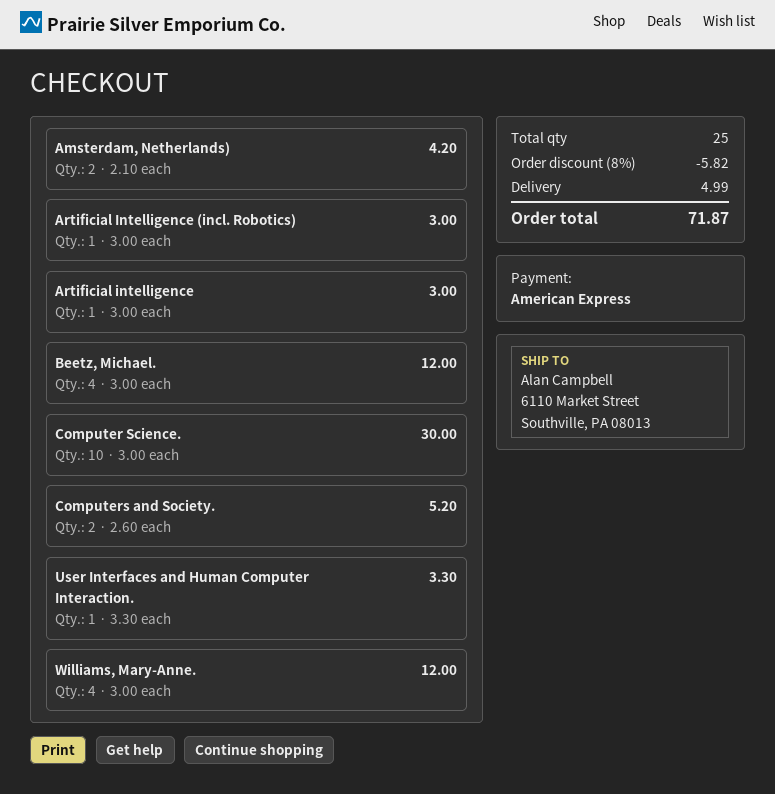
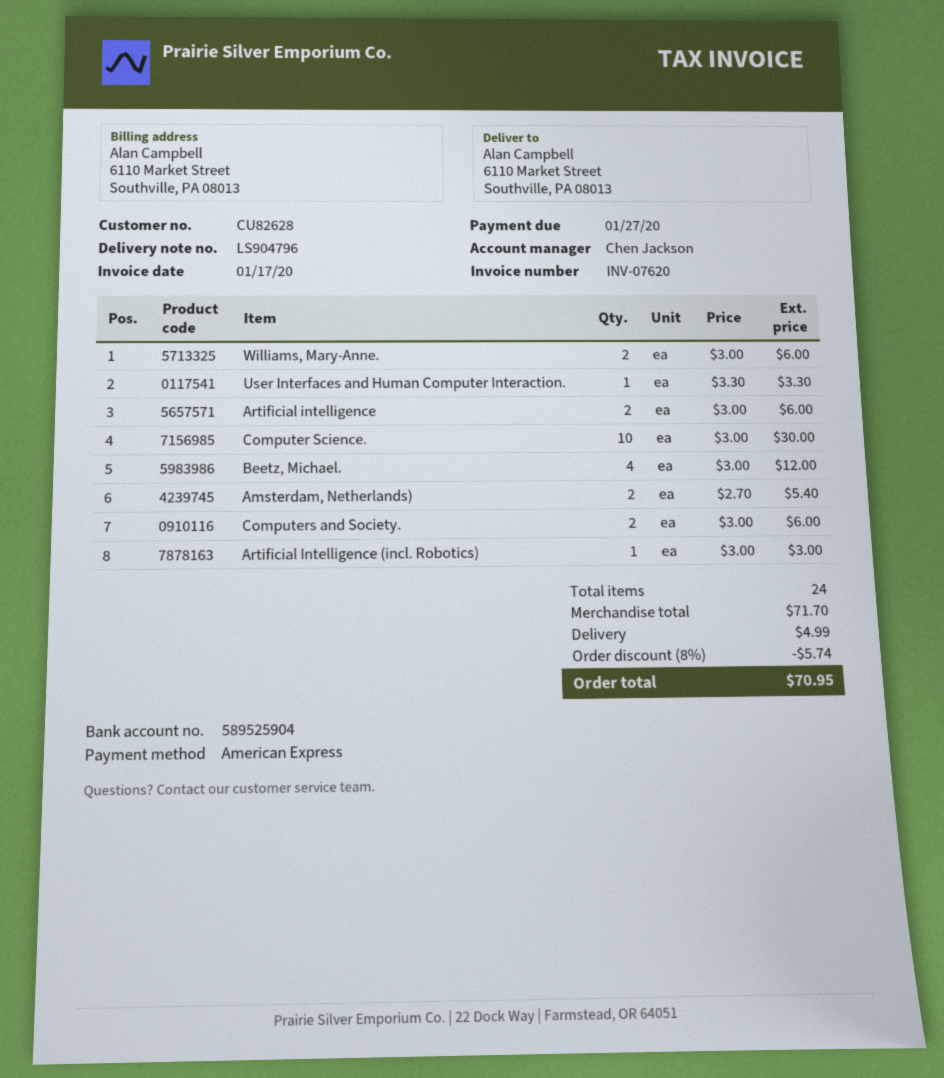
Amsterdam, Netherlands): 2 x 2.10 = 4.20 -> 2 x 2.70 = 5.40
Artificial intelligence: 1 x 3.00 = 3.00 -> 2 x 3.00 = 6.00
Computers and Society.: 2 x 2.60 = 5.20 -> 2 x 3.00 = 6.00
Williams, Mary-Anne.: 4 x 3.00 = 12.00 -> 2 x 3.00 = 6.00
total quantity: 25 -> 24
discount: 8% = 5.82 -> 8% = 5.74
total: 71.87 -> 70.95

